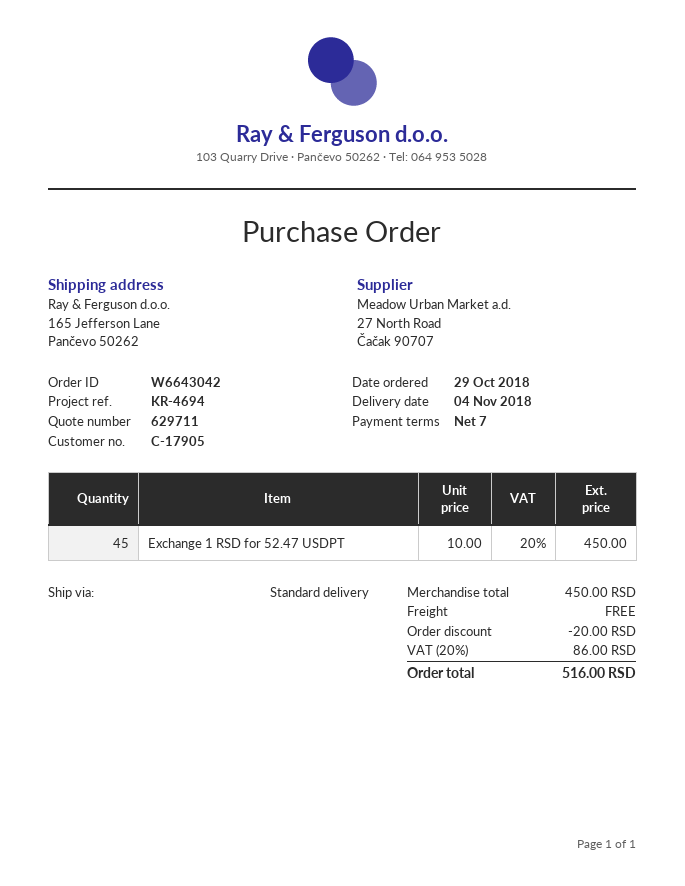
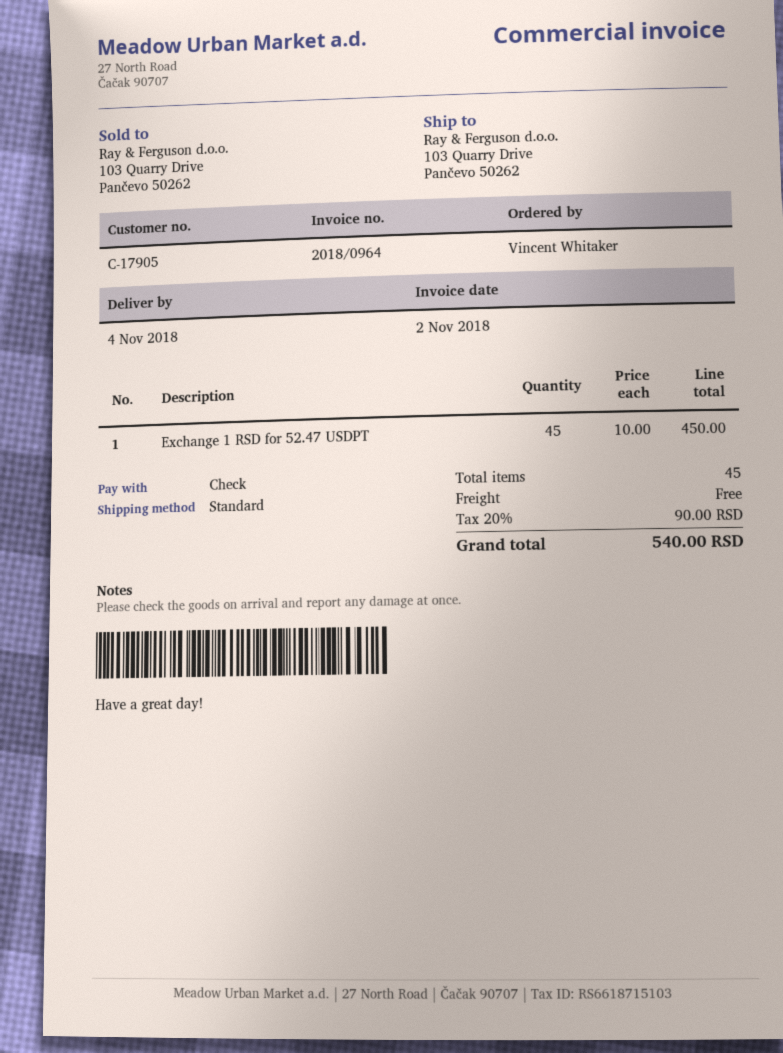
ship to: 165 Jefferson Lane, Pančevo 50262 -> 103 Quarry Drive, Pančevo 50262
discount: 20.00 -> none
tax: 20% = 86.00 -> 20% = 90.00
total: 516.00 -> 540.00

